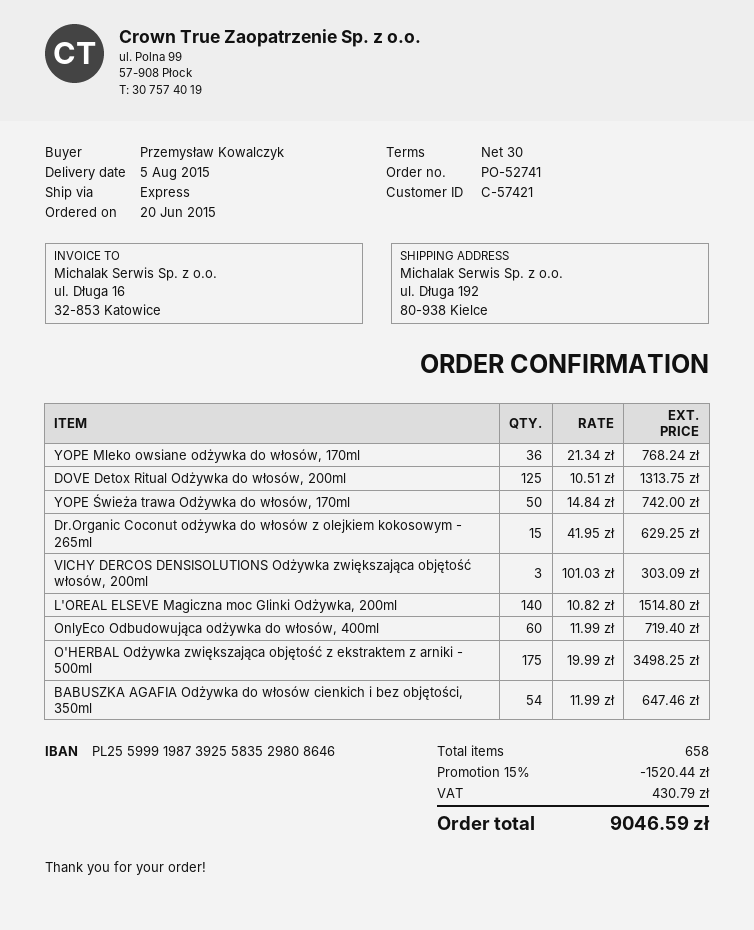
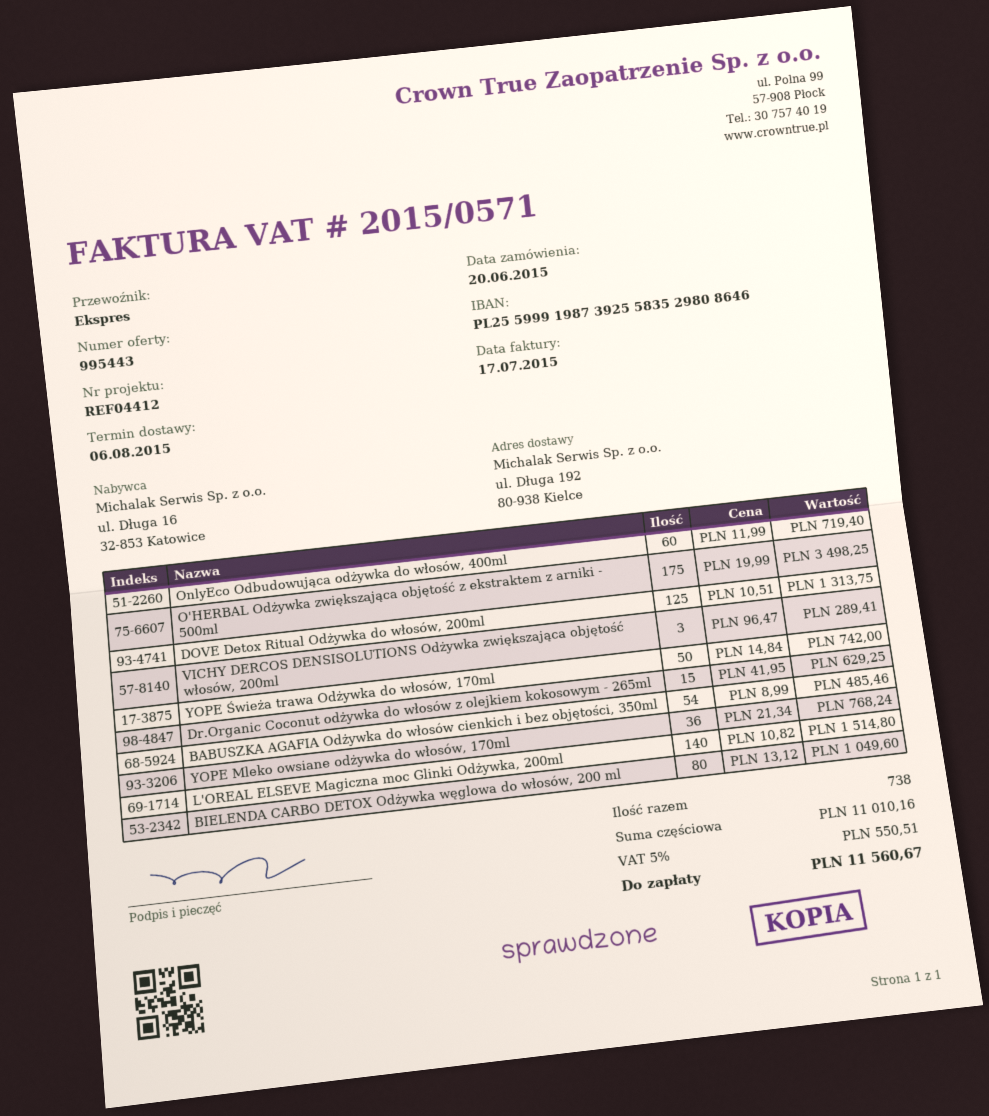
delivery date: 2015-08-05 -> 2015-08-06
VICHY DERCOS DENSISOLUTIONS Odżywka zwiększająca objętość włosów, 200ml: 3 x 101.03 = 303.09 -> 3 x 96.47 = 289.41
BABUSZKA AGAFIA Odżywka do włosów cienkich i bez objętości, 350ml: 54 x 11.99 = 647.46 -> 54 x 8.99 = 485.46
BIELENDA CARBO DETOX Odżywka węglowa do włosów, 200 ml: none -> 80 x 13.12 = 1049.60
total quantity: 658 -> 738
discount: 15% = 1520.44 -> none
tax: 430.79 -> 550.51
total: 9046.59 -> 11560.67

